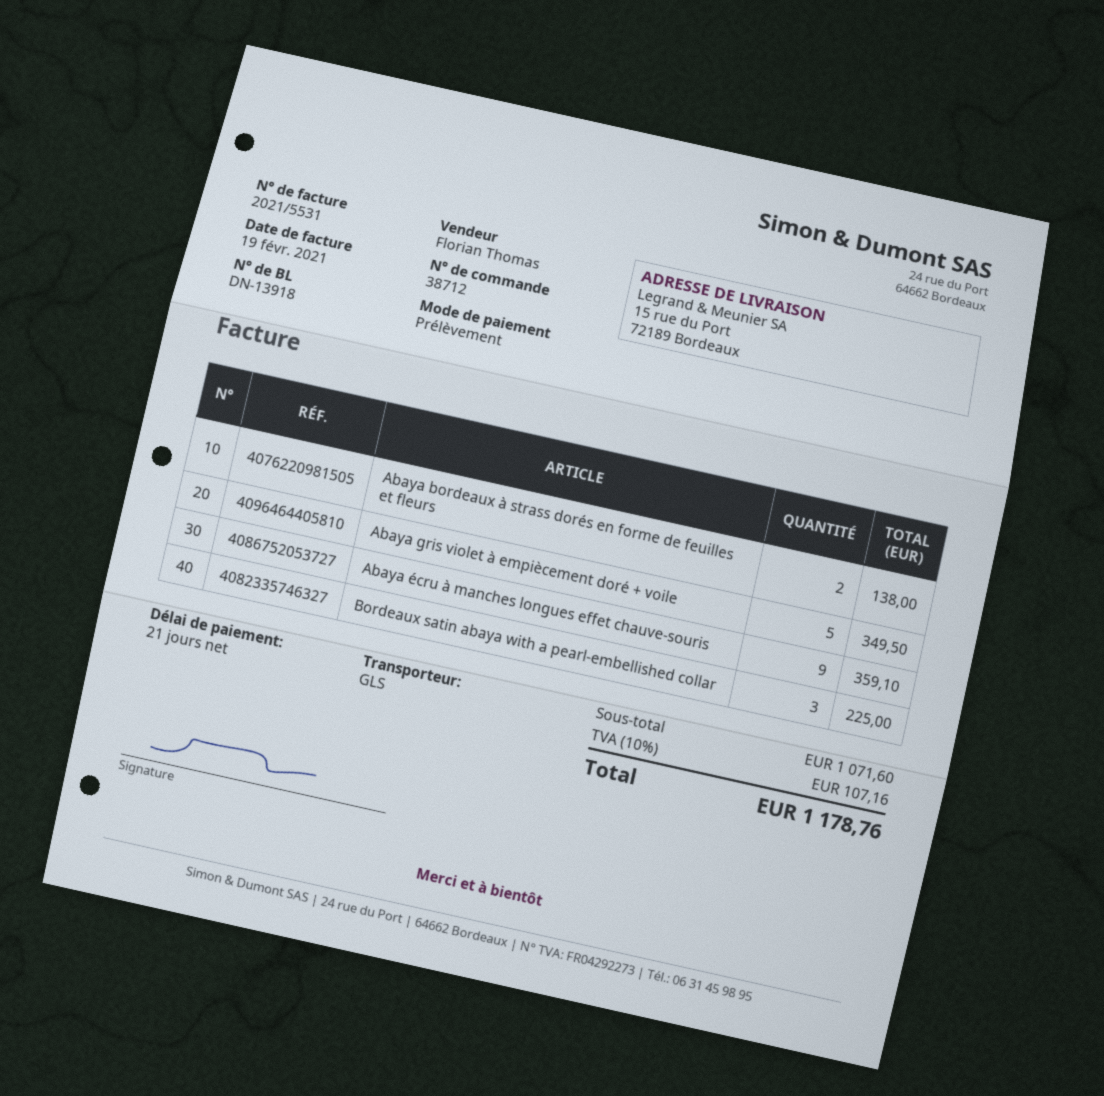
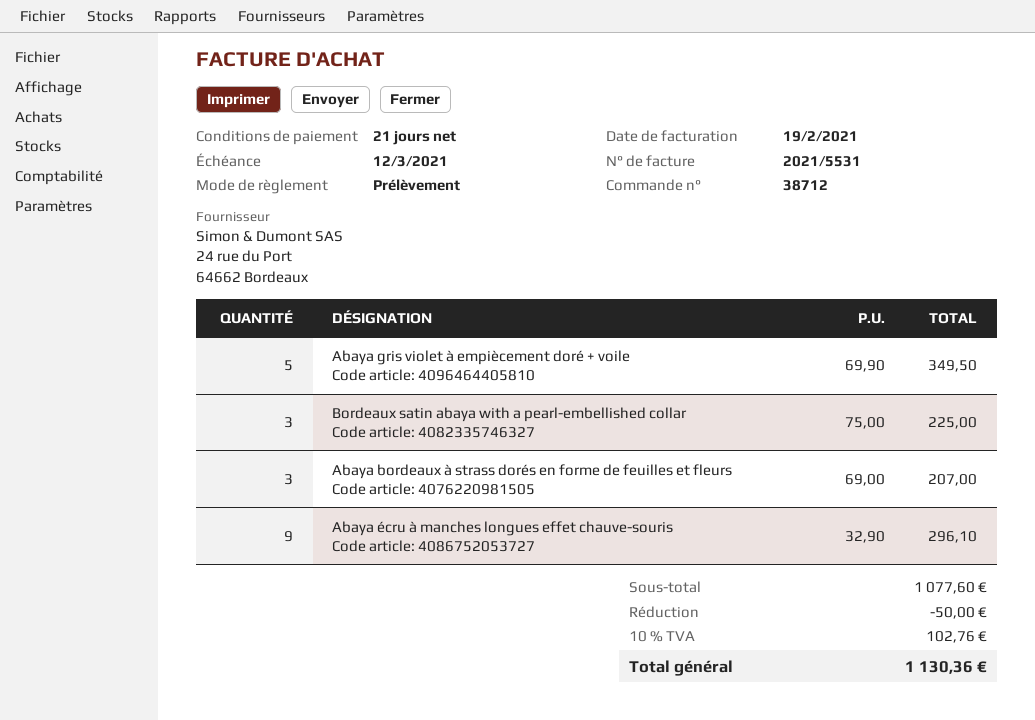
Abaya bordeaux à strass dorés en forme de feuilles et fleurs: 2 for 138.00 -> 3 for 207.00
Abaya écru à manches longues effet chauve-souris: 9 for 359.10 -> 9 for 296.10
subtotal: 1071.60 -> 1077.60
discount: none -> 50.00
tax: 10% = 107.16 -> 10% = 102.76
total: 1178.76 -> 1130.36

